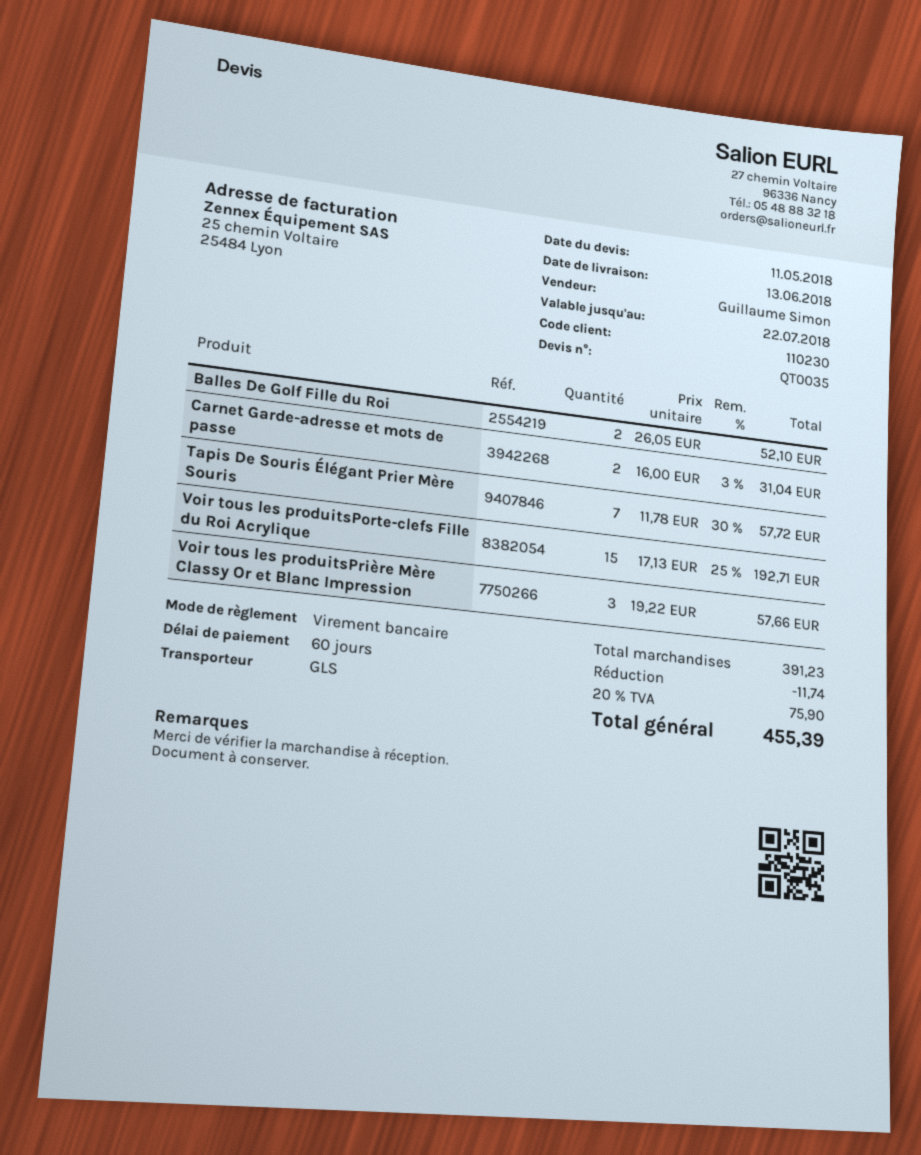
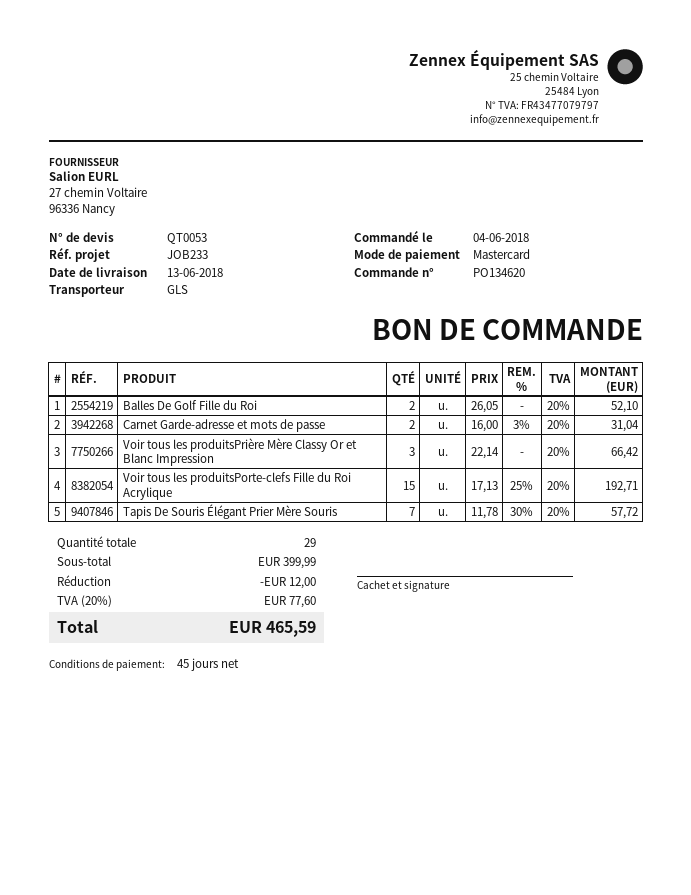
quote number: QT0035 -> QT0053
payment terms: 60 days -> 45 days
payment method: bank transfer -> Mastercard
Voir tous les produitsPrière Mère Classy Or et Blanc Impression: 3 x 19.22 = 57.66 -> 3 x 22.14 = 66.42
subtotal: 391.23 -> 399.99
discount: 11.74 -> 12.00
tax: 20% = 75.90 -> 20% = 77.60
total: 455.39 -> 465.59

